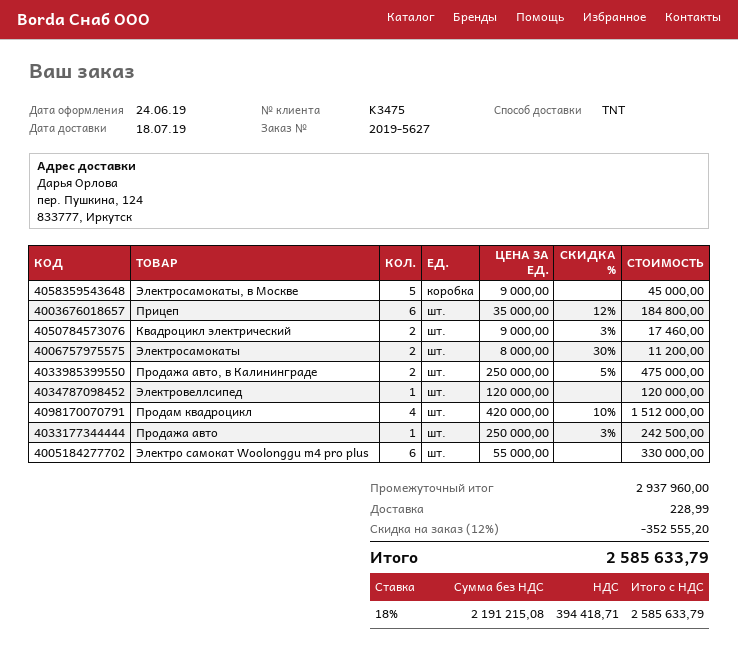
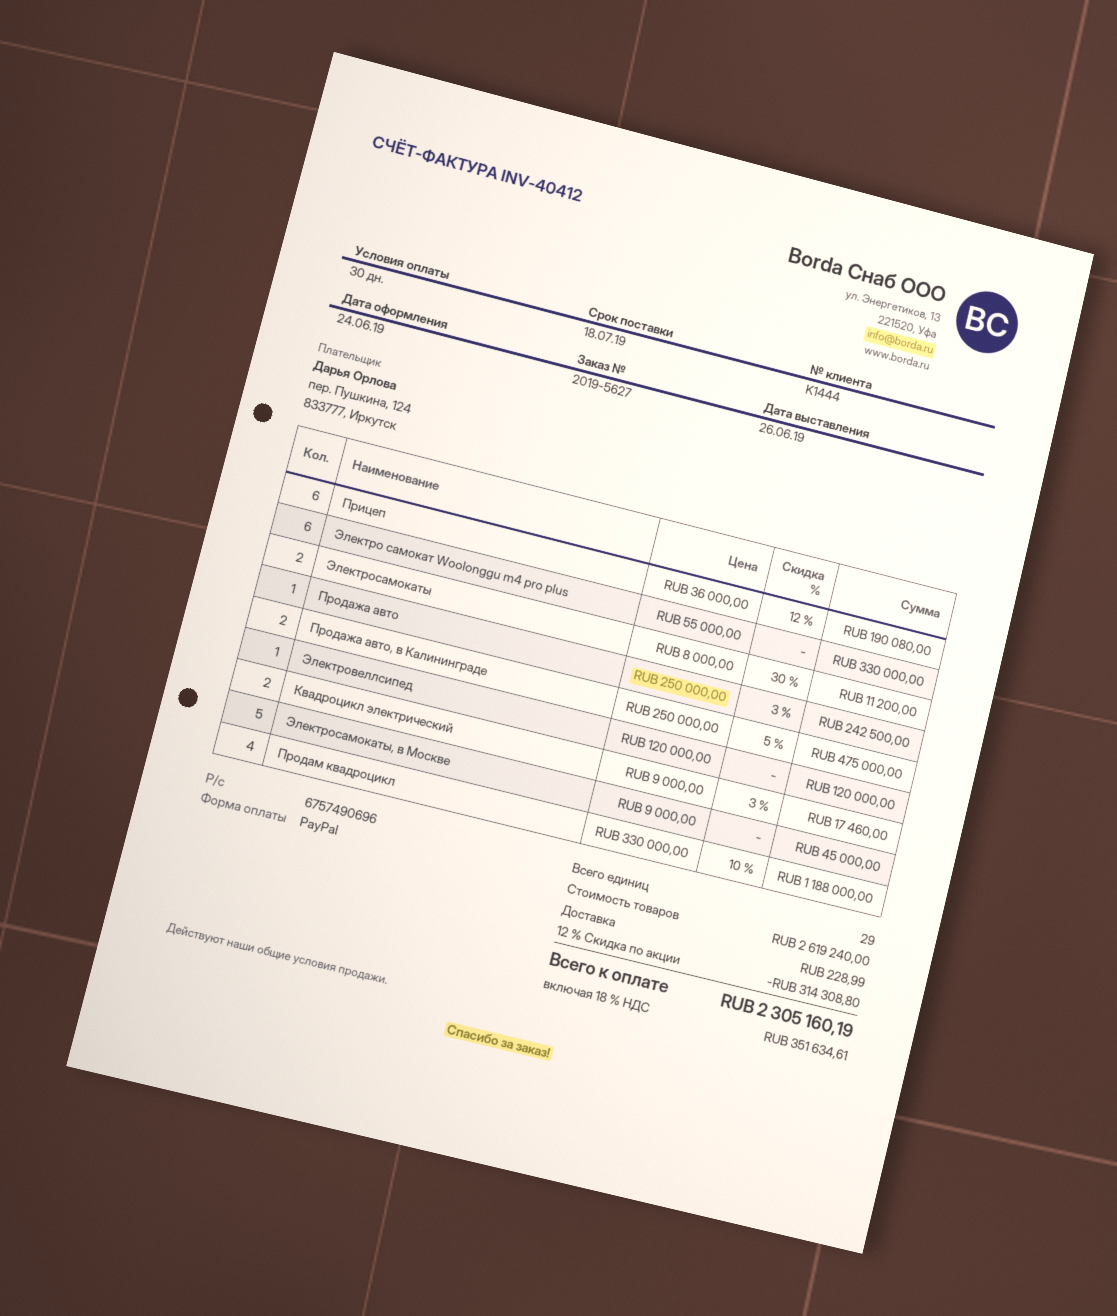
customer number: K3475 -> K1444
Прицеп: 6 x 35000.00 - 12% = 184800.00 -> 6 x 36000.00 - 12% = 190080.00
Продам квадроцикл: 4 x 420000.00 - 10% = 1512000.00 -> 4 x 330000.00 - 10% = 1188000.00
subtotal: 2937960.00 -> 2619240.00
discount: 12% = 352555.20 -> 12% = 314308.80
tax: 18% = 394418.71 -> 18% = 351634.61
total: 2585633.79 -> 2305160.19

